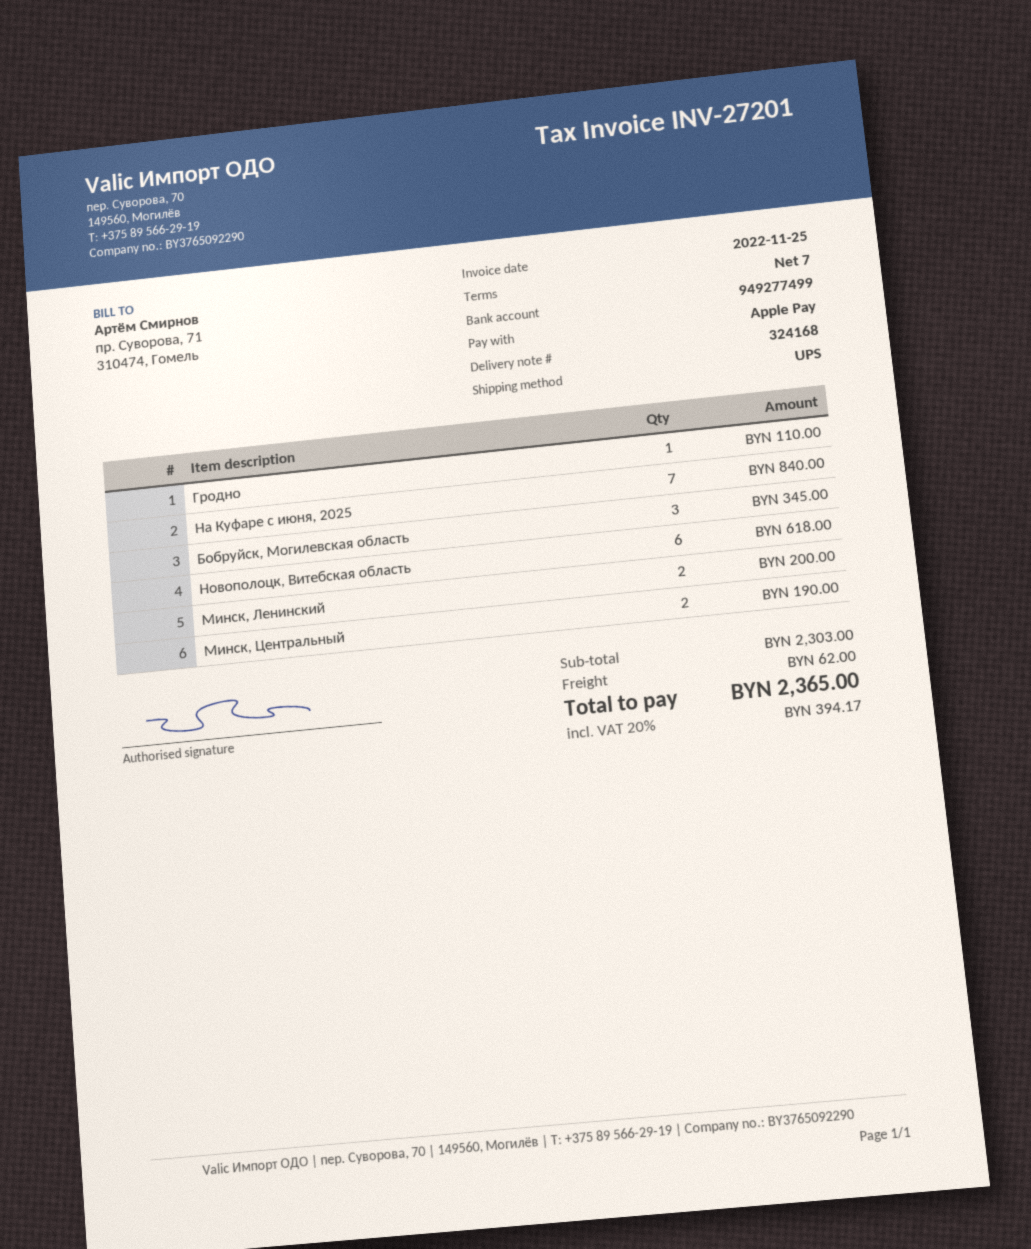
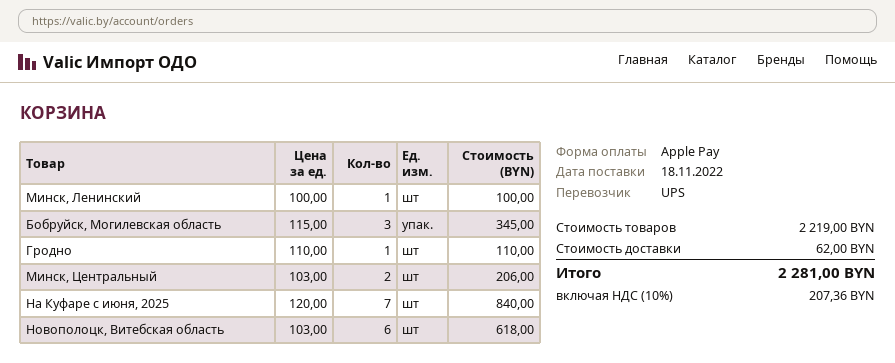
Минск, Ленинский: 2 for 200.00 -> 1 for 100.00
Минск, Центральный: 2 for 190.00 -> 2 for 206.00
subtotal: 2303.00 -> 2219.00
tax: 20% = 394.17 -> 10% = 207.36
total: 2365.00 -> 2281.00

